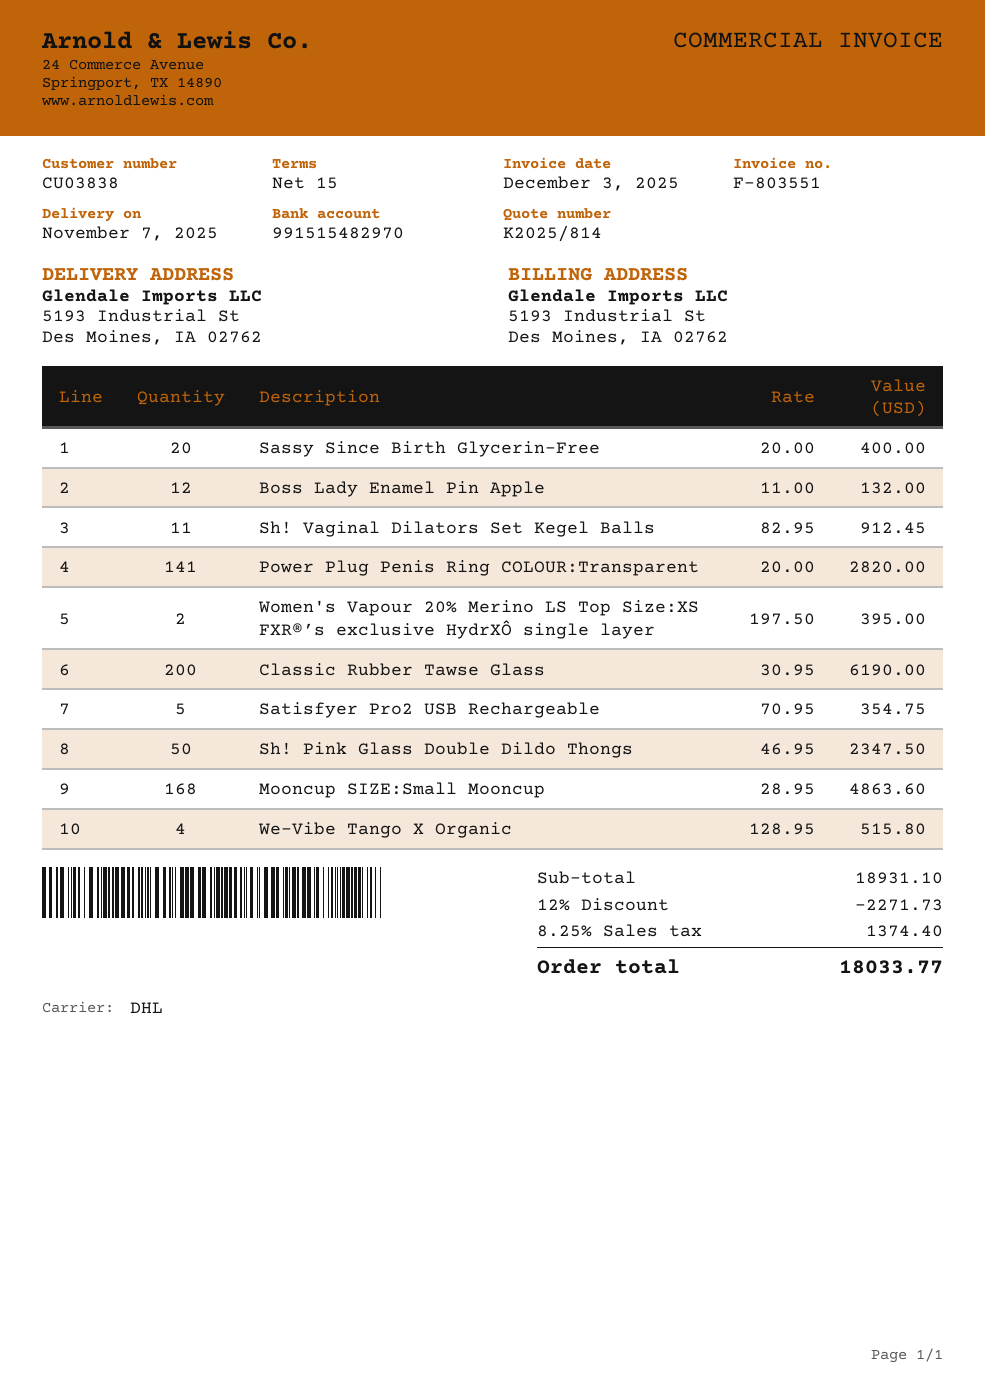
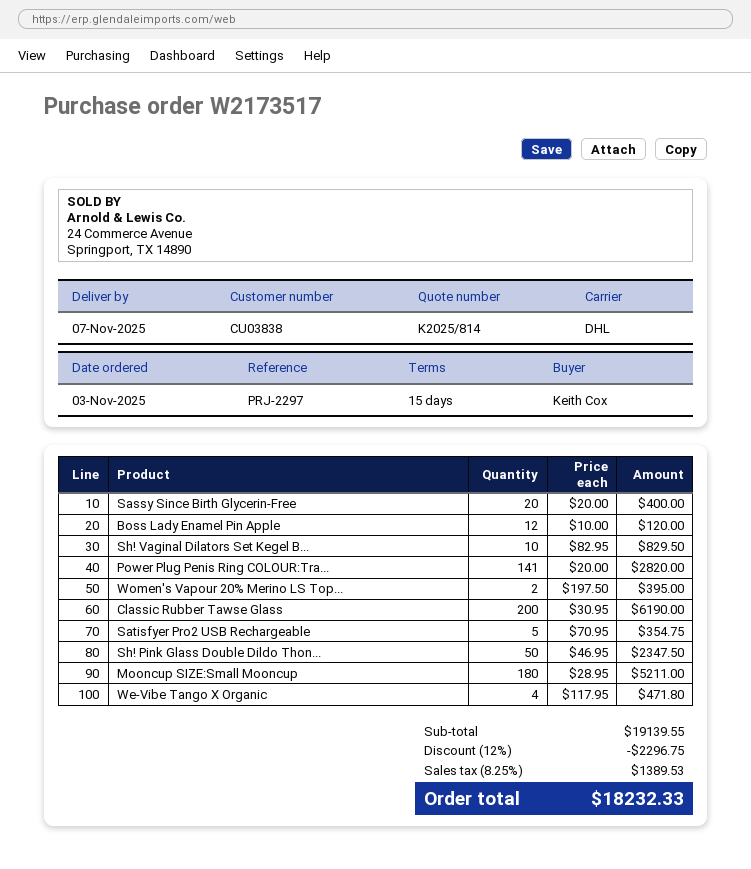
Boss Lady Enamel Pin Apple: 12 x 11.00 = 132.00 -> 12 x 10.00 = 120.00
Sh! Vaginal Dilators Set Kegel Balls: 11 x 82.95 = 912.45 -> 10 x 82.95 = 829.50
Mooncup SIZE:Small Mooncup: 168 x 28.95 = 4863.60 -> 180 x 28.95 = 5211.00
We-Vibe Tango X Organic: 4 x 128.95 = 515.80 -> 4 x 117.95 = 471.80
subtotal: 18931.10 -> 19139.55
discount: 12% = 2271.73 -> 12% = 2296.75
tax: 8.25% = 1374.40 -> 8.25% = 1389.53
total: 18033.77 -> 18232.33

